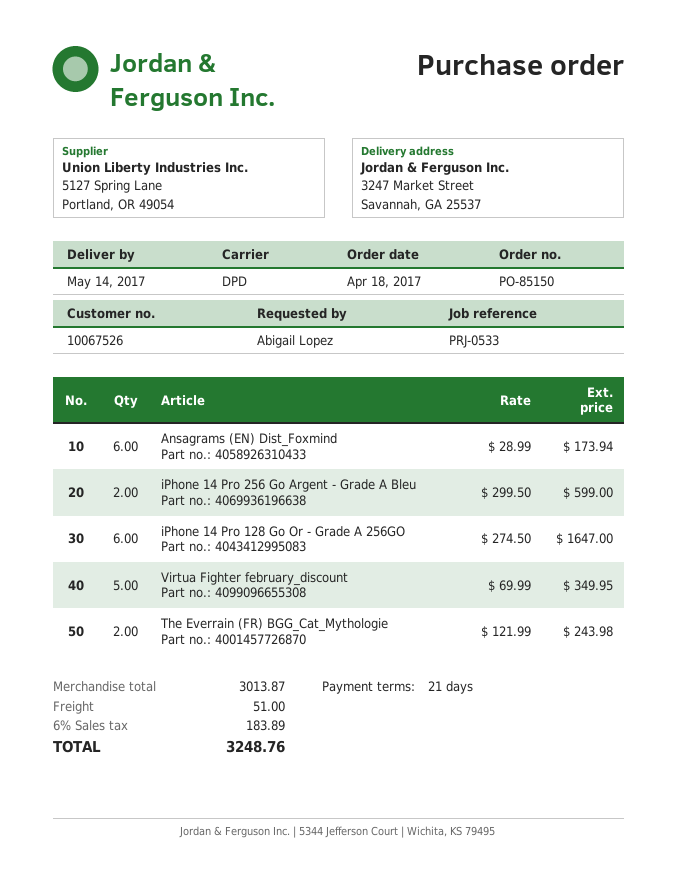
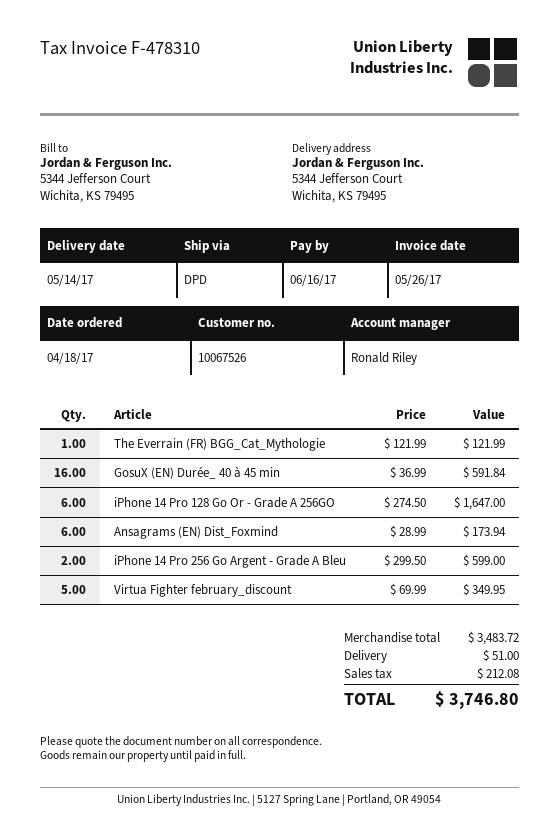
ship to: 3247 Market Street, Savannah, GA 25537 -> 5344 Jefferson Court, Wichita, KS 79495
The Everrain (FR) BGG_Cat_Mythologie: 2 x 121.99 = 243.98 -> 1 x 121.99 = 121.99
GosuX (EN) Durée_ 40 à 45 min: none -> 16 x 36.99 = 591.84
subtotal: 3013.87 -> 3483.72
tax: 183.89 -> 212.08
total: 3248.76 -> 3746.80

